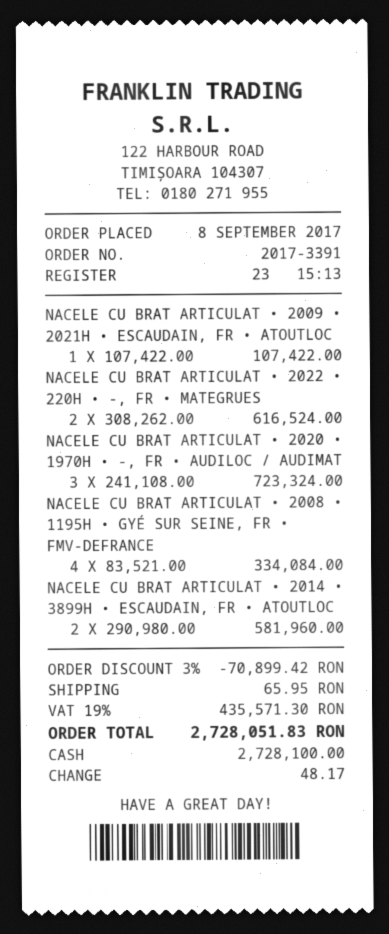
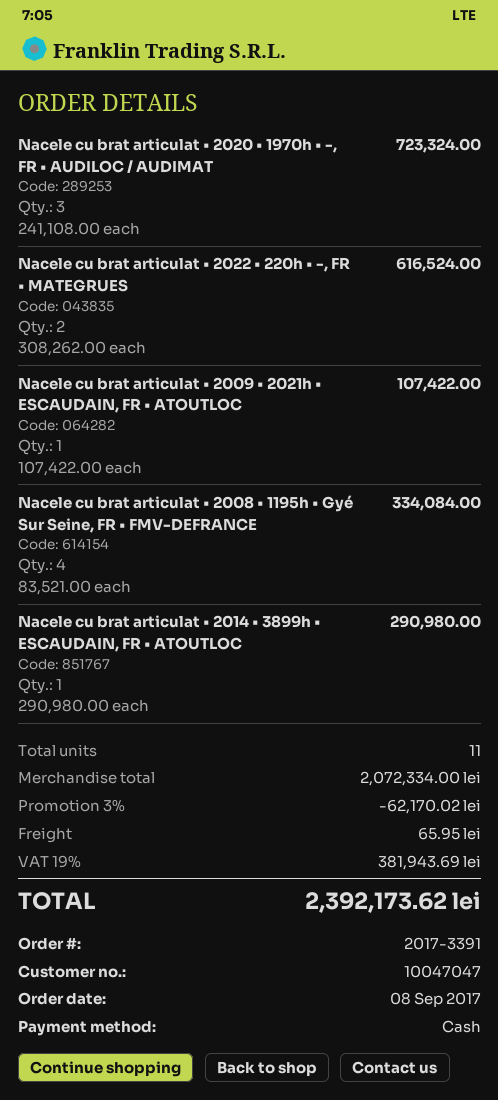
NACELE CU BRAT ARTICULAT • 2014 • 3899H • ESCAUDAIN, FR • ATOUTLOC: 2 x 290980.00 = 581960.00 -> 1 x 290980.00 = 290980.00
discount: 3% = 70899.42 -> 3% = 62170.02
tax: 19% = 435571.30 -> 19% = 381943.69
total: 2728051.83 -> 2392173.62

